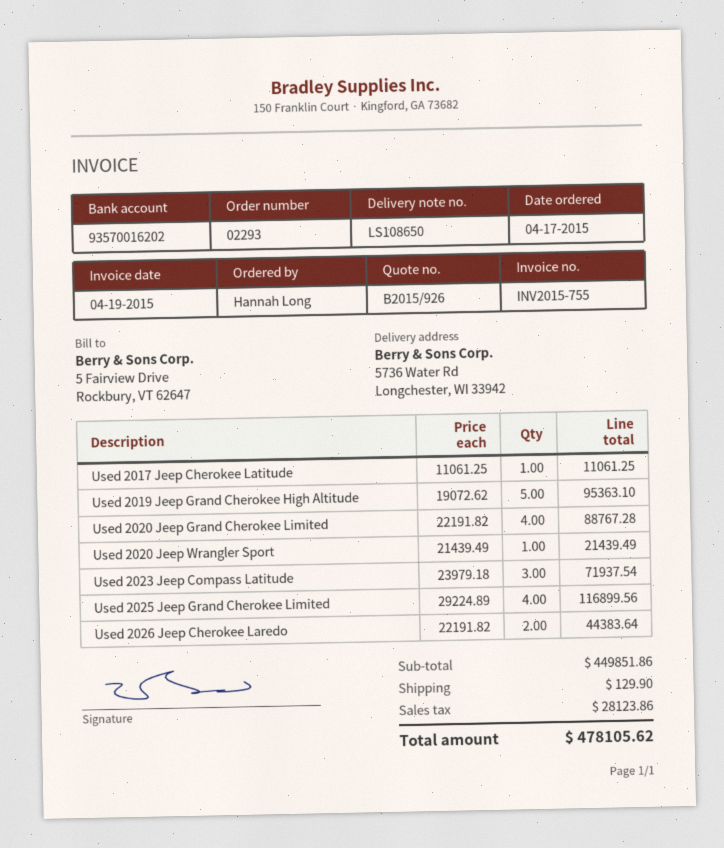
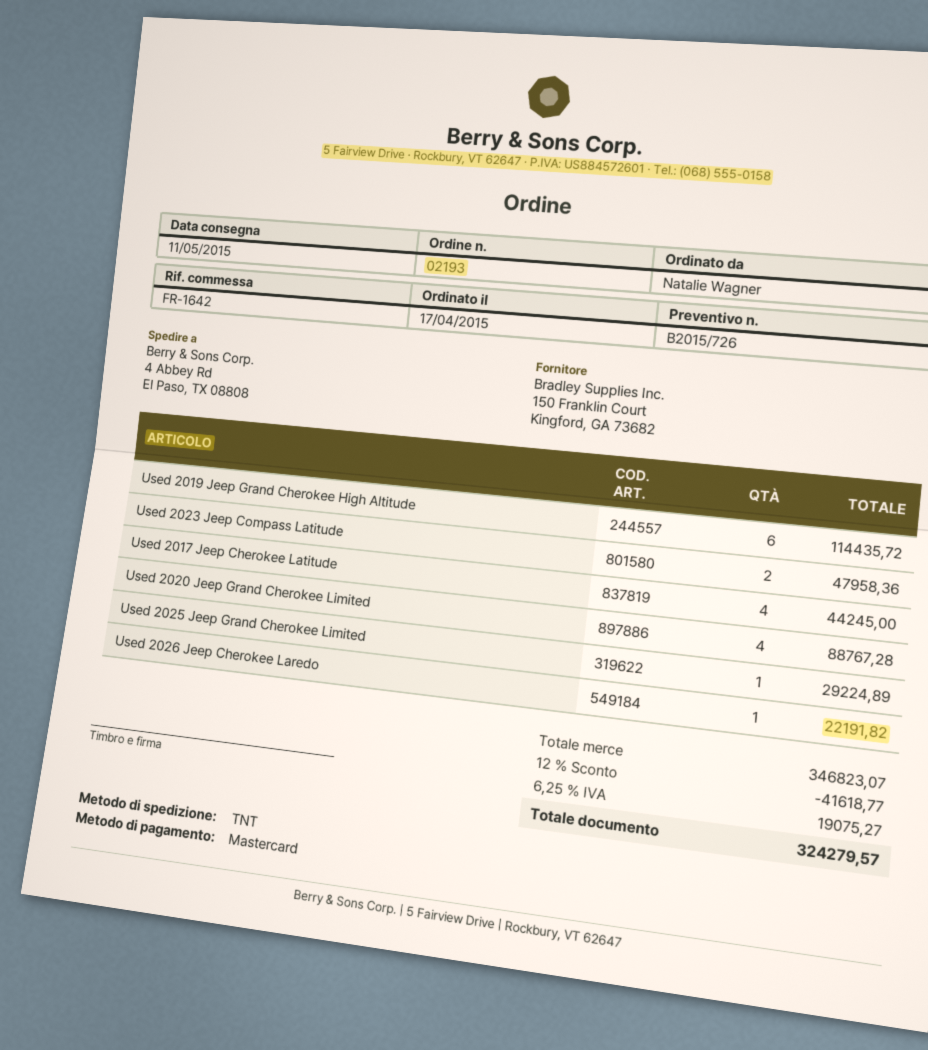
quote number: B2015/926 -> B2015/726
order number: 02293 -> 02193
ordered by: Hannah Long -> Natalie Wagner
ship to: 5736 Water Rd, Longchester, WI 33942 -> 4 Abbey Rd, El Paso, TX 08808
Used 2017 Jeep Cherokee Latitude: 1 for 11061.25 -> 4 for 44245.00
Used 2019 Jeep Grand Cherokee High Altitude: 5 for 95363.10 -> 6 for 114435.72
Used 2020 Jeep Wrangler Sport: 1 for 21439.49 -> none
Used 2023 Jeep Compass Latitude: 3 for 71937.54 -> 2 for 47958.36
Used 2025 Jeep Grand Cherokee Limited: 4 for 116899.56 -> 1 for 29224.89
Used 2026 Jeep Cherokee Laredo: 2 for 44383.64 -> 1 for 22191.82
subtotal: 449851.86 -> 346823.07
discount: none -> 12% = 41618.77
shipping: 129.90 -> none
tax: 28123.86 -> 19075.27
total: 478105.62 -> 324279.57

